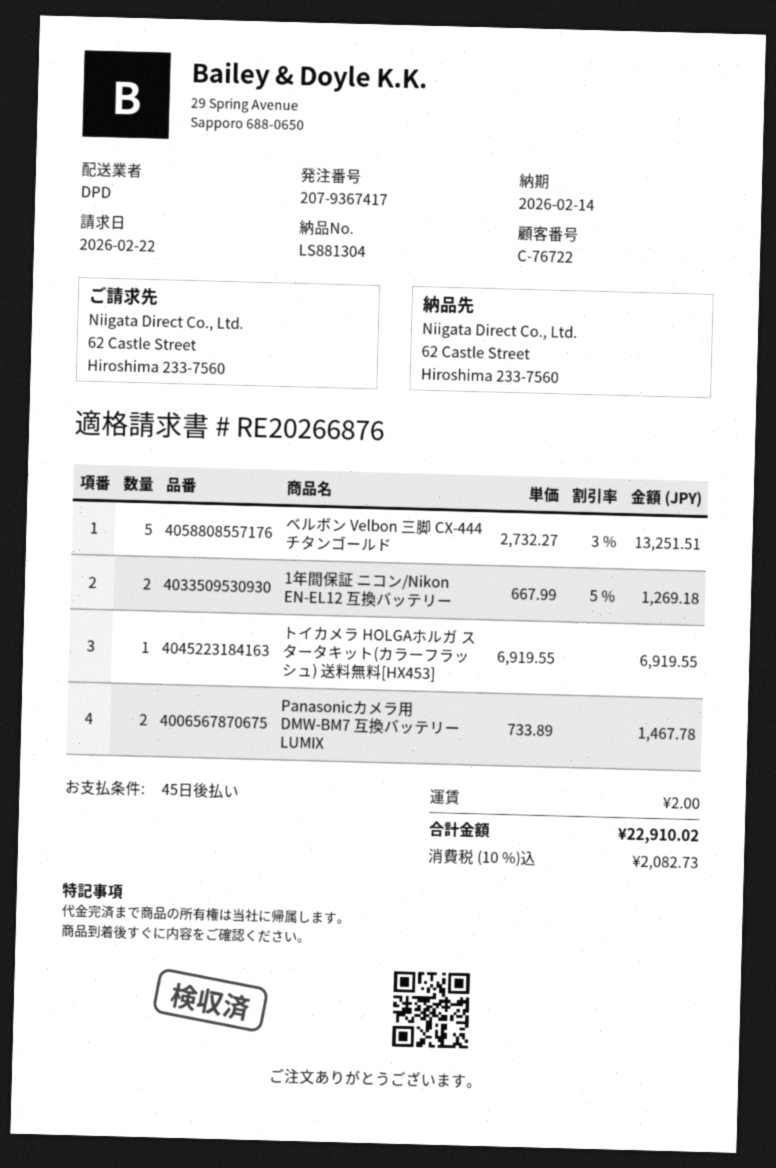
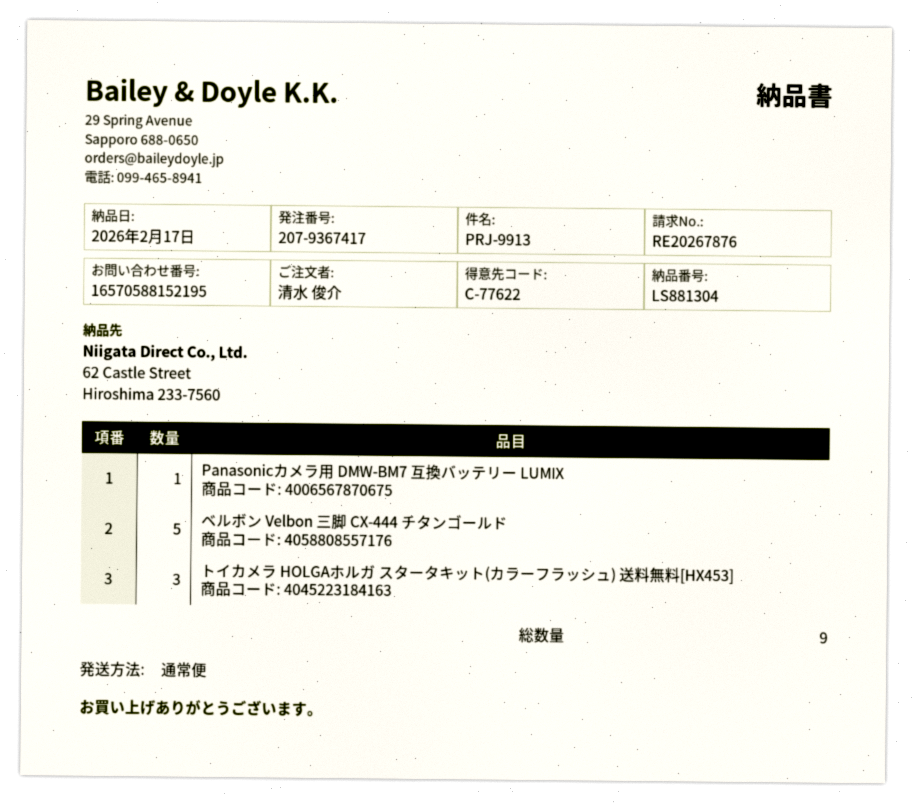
delivery date: 2026-02-14 -> 2026-02-17
invoice number: RE20266876 -> RE20267876
customer number: C-76722 -> C-77622
shipping method: DPD -> standard
1年間保証 ニコン/Nikon EN-EL12 互換バッテリー: 2 -> none
トイカメラ HOLGAホルガ スタータキット(カラーフラッシュ) 送料無料[HX453]: 1 -> 3
Panasonicカメラ用 DMW-BM7 互換バッテリー LUMIX: 2 -> 1

